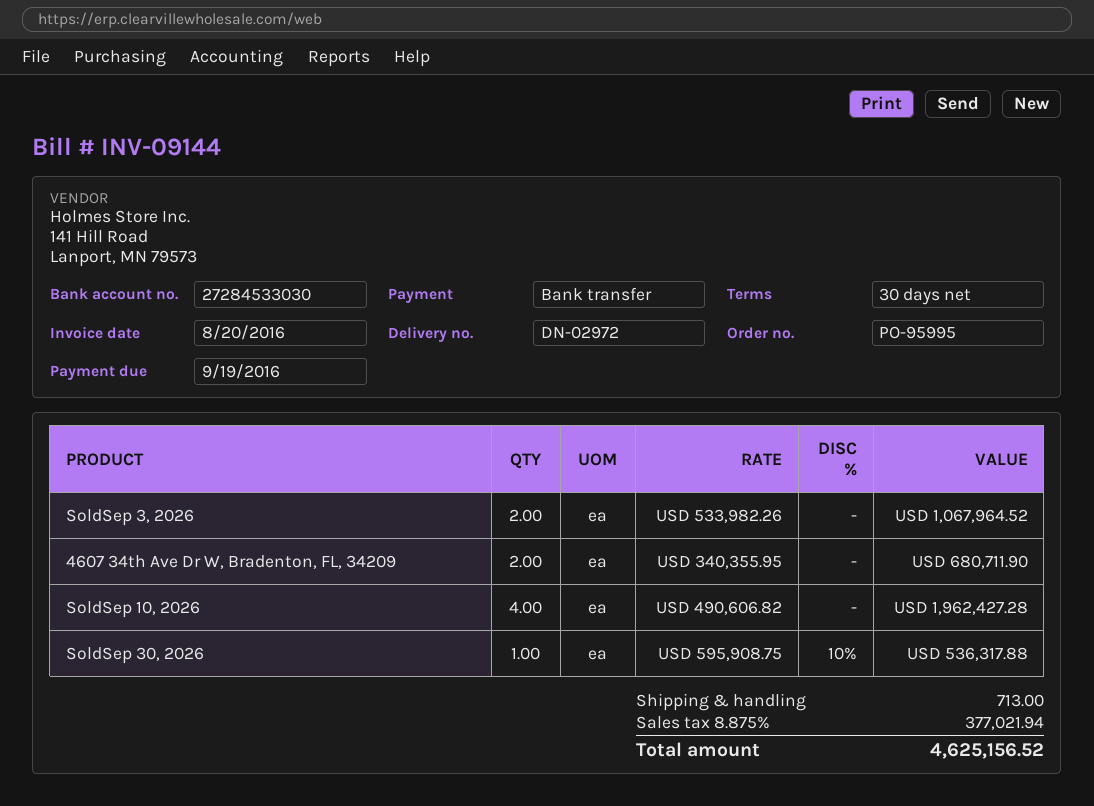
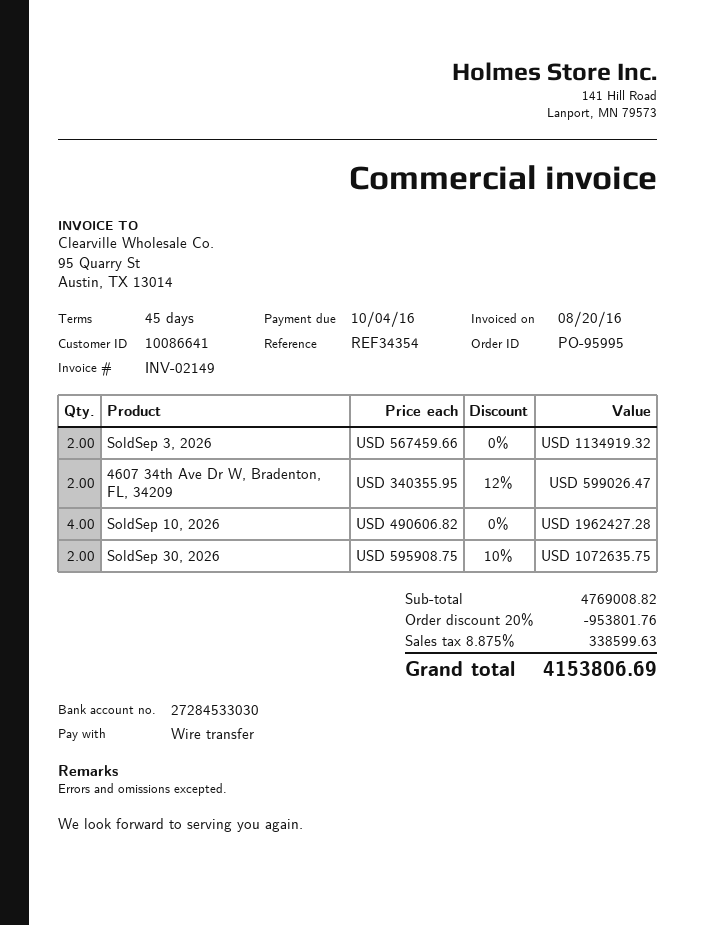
invoice number: INV-09144 -> INV-02149
payment terms: 30 days -> 45 days
due date: 2016-09-19 -> 2016-10-04
SoldSep 3, 2026: 2 x 533982.26 = 1067964.52 -> 2 x 567459.66 = 1134919.32
4607 34th Ave Dr W, Bradenton, FL, 34209: 2 x 340355.95 = 680711.90 -> 2 x 340355.95 - 12% = 599026.47
SoldSep 30, 2026: 1 x 595908.75 - 10% = 536317.88 -> 2 x 595908.75 - 10% = 1072635.75
discount: none -> 20% = 953801.76
shipping: 713.00 -> none
tax: 8.875% = 377021.94 -> 8.875% = 338599.63
total: 4625156.52 -> 4153806.69

